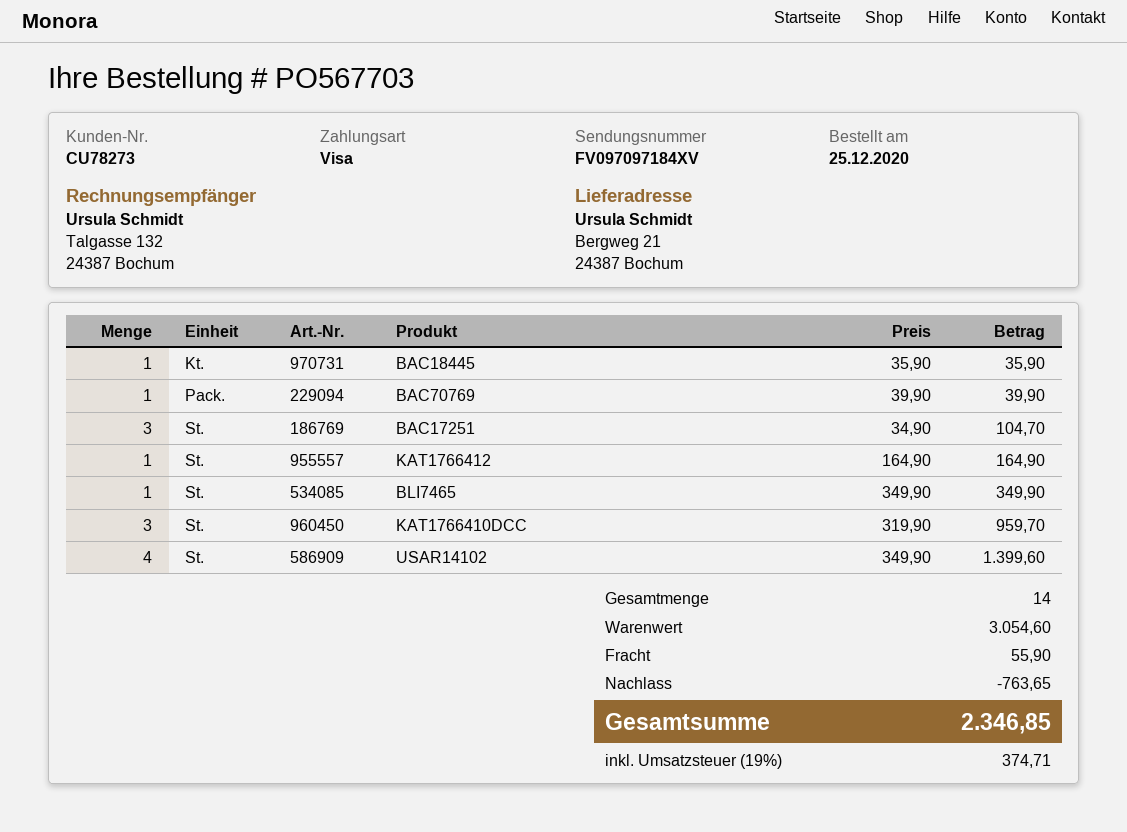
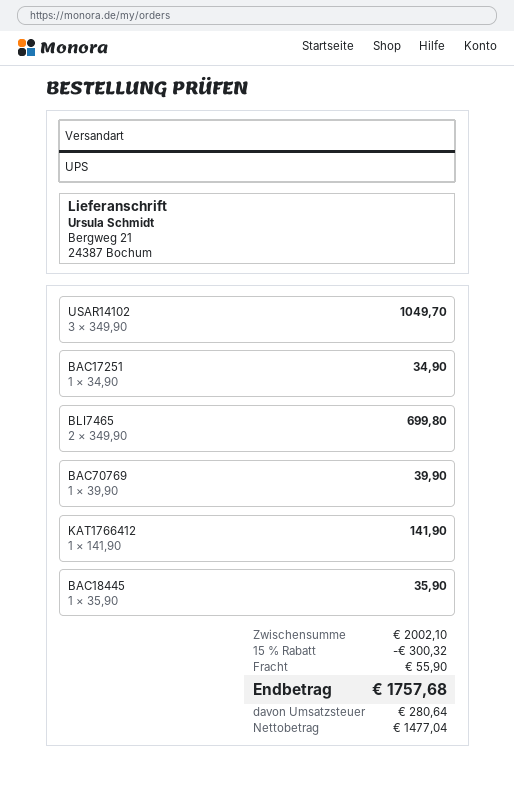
BAC17251: 3 x 34.90 = 104.70 -> 1 x 34.90 = 34.90
KAT1766412: 1 x 164.90 = 164.90 -> 1 x 141.90 = 141.90
BLI7465: 1 x 349.90 = 349.90 -> 2 x 349.90 = 699.80
KAT1766410DCC: 3 x 319.90 = 959.70 -> none
USAR14102: 4 x 349.90 = 1399.60 -> 3 x 349.90 = 1049.70
subtotal: 3054.60 -> 2002.10
discount: 763.65 -> 300.32
tax: 374.71 -> 280.64
total: 2346.85 -> 1757.68

